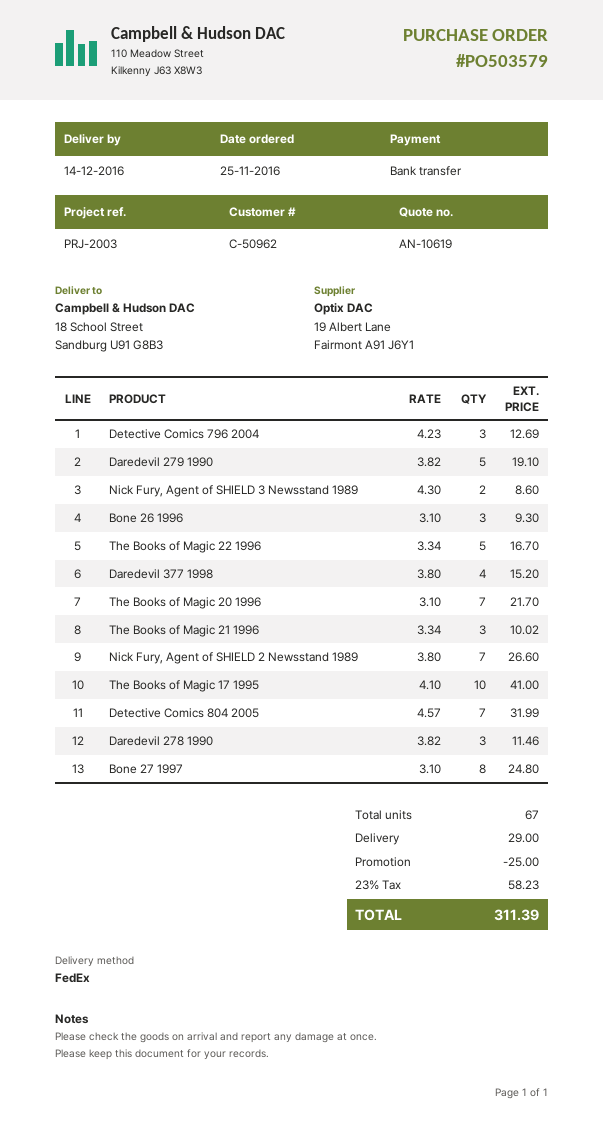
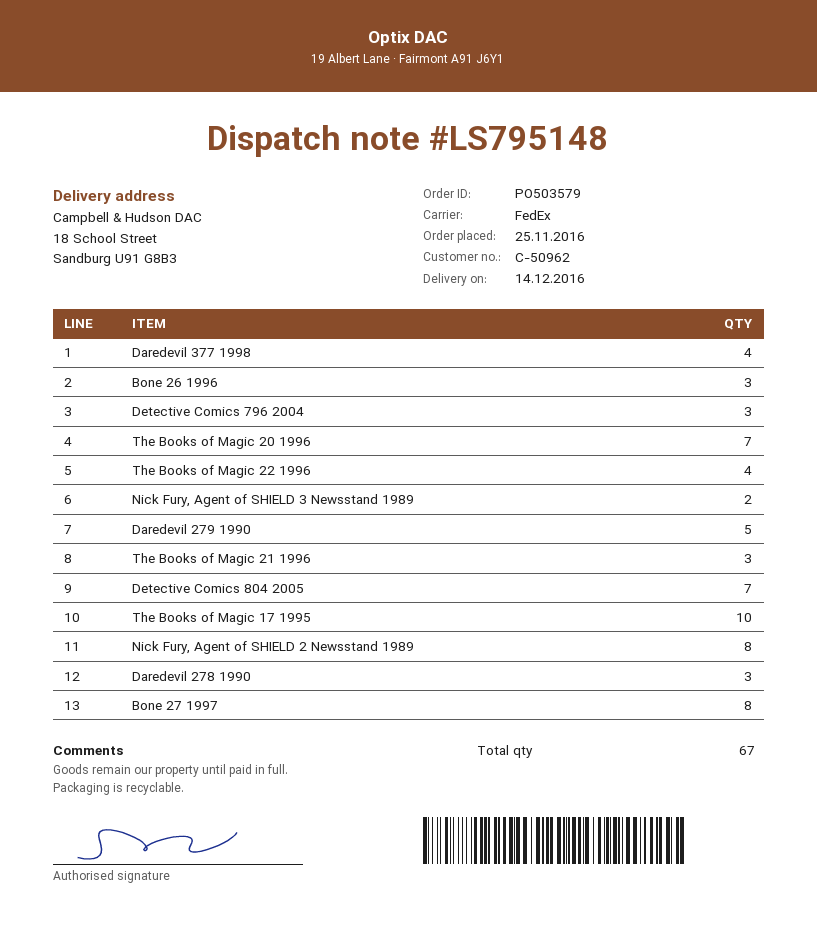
The Books of Magic 22 1996: 5 -> 4
Nick Fury, Agent of SHIELD 2 Newsstand 1989: 7 -> 8

